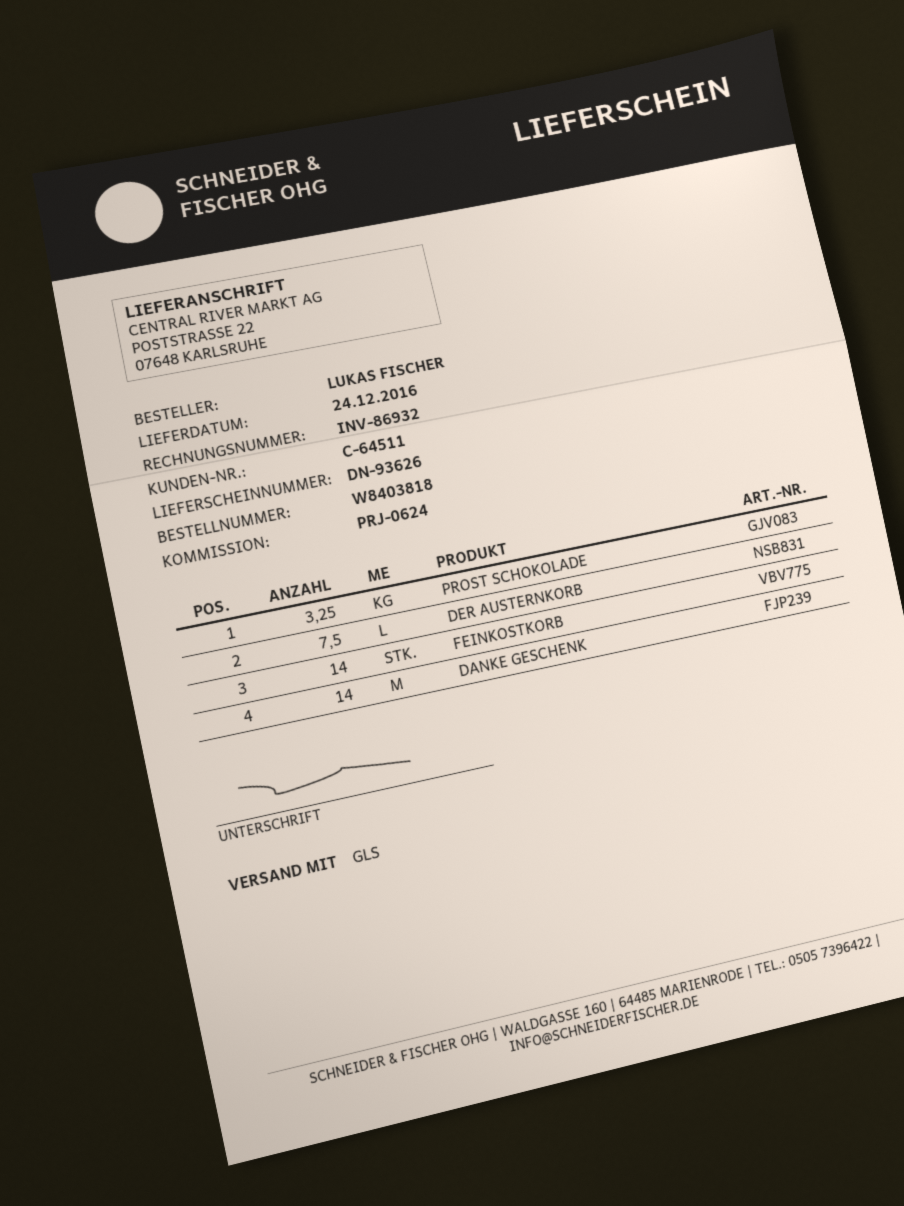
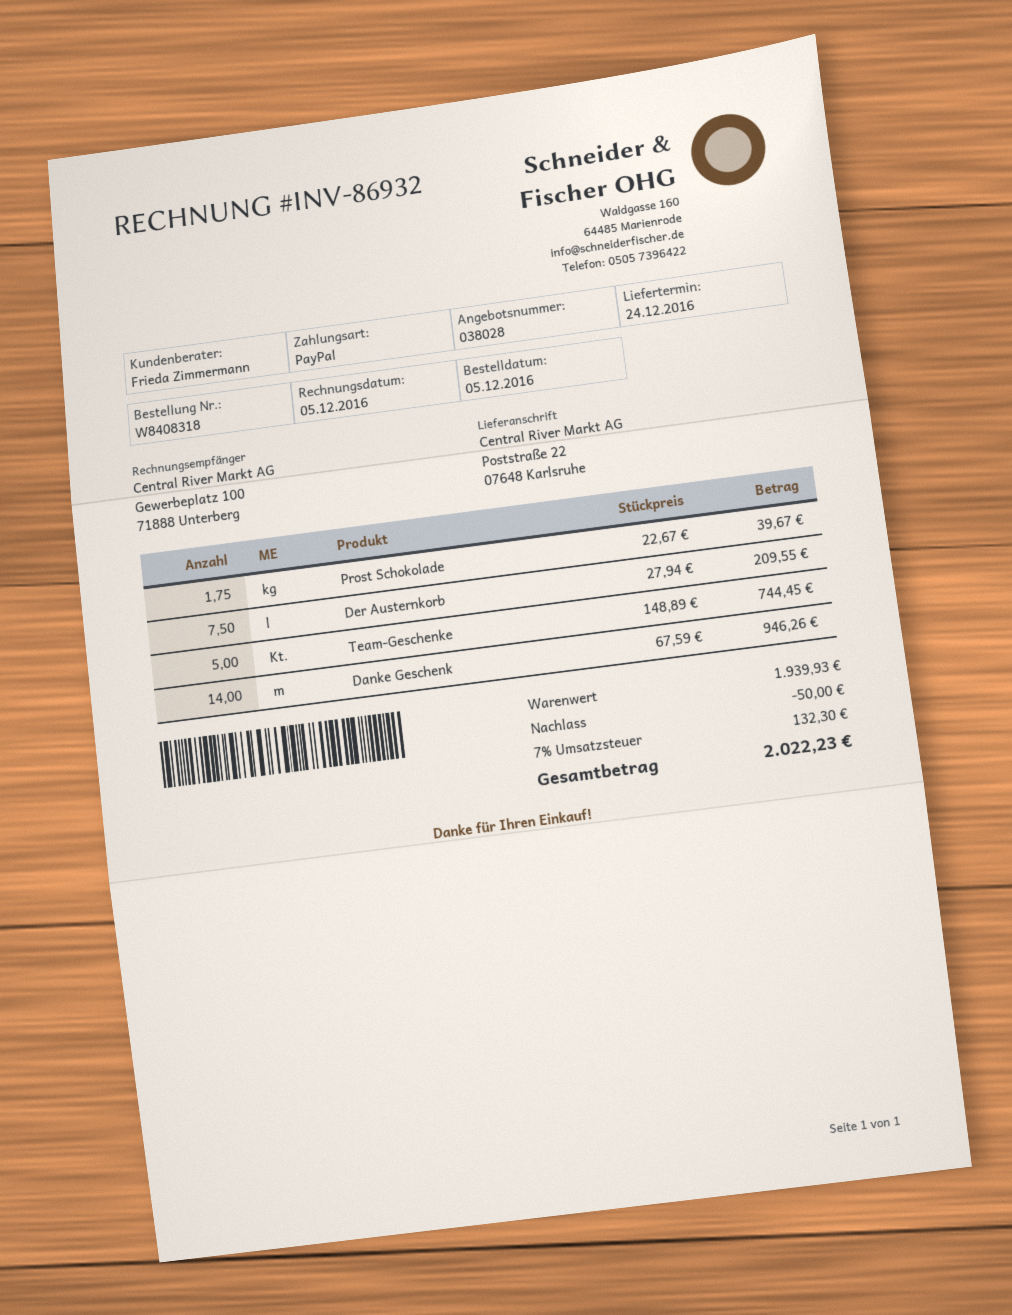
order number: W8403818 -> W8408318
PROST SCHOKOLADE: 3.25 -> 1.75
FEINKOSTKORB: 14 -> none
Team-Geschenke: none -> 5

